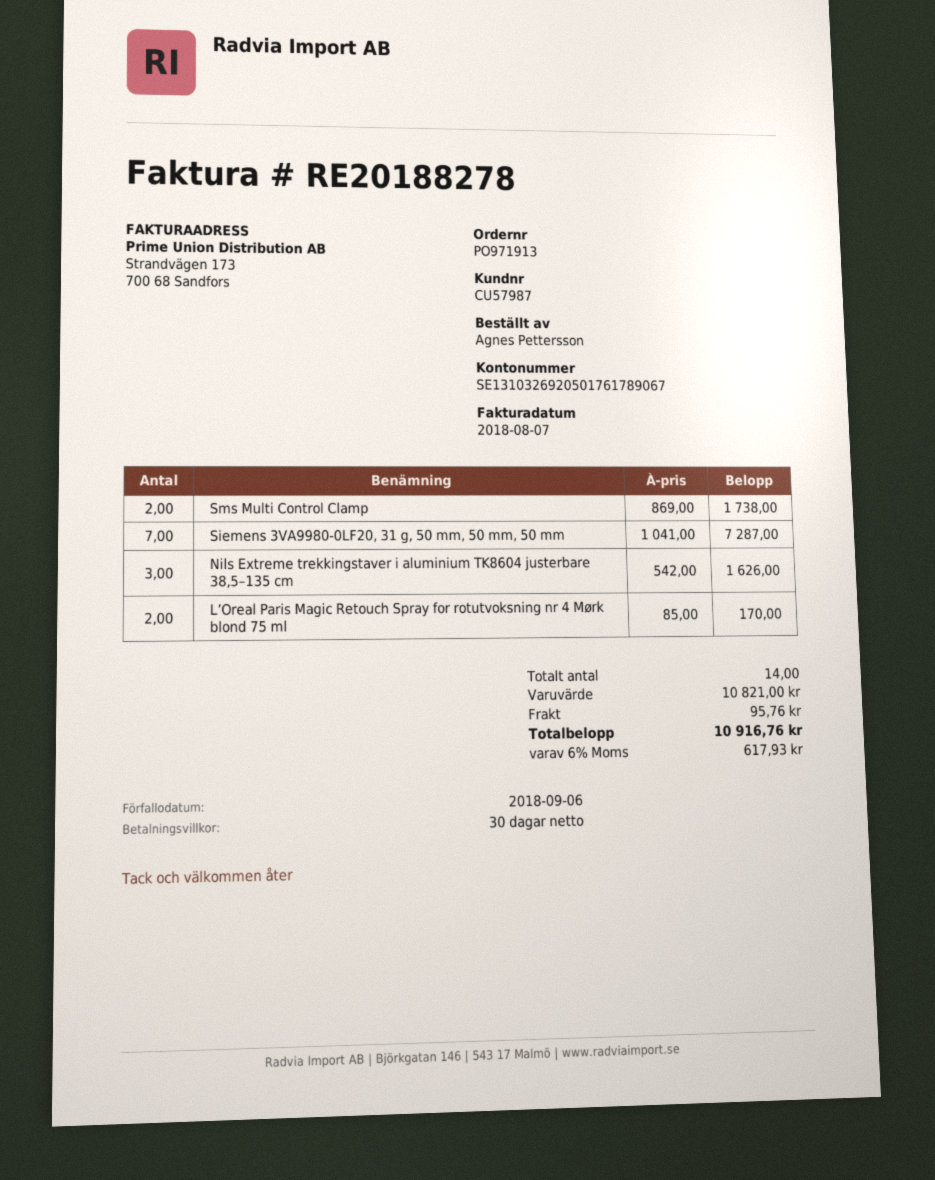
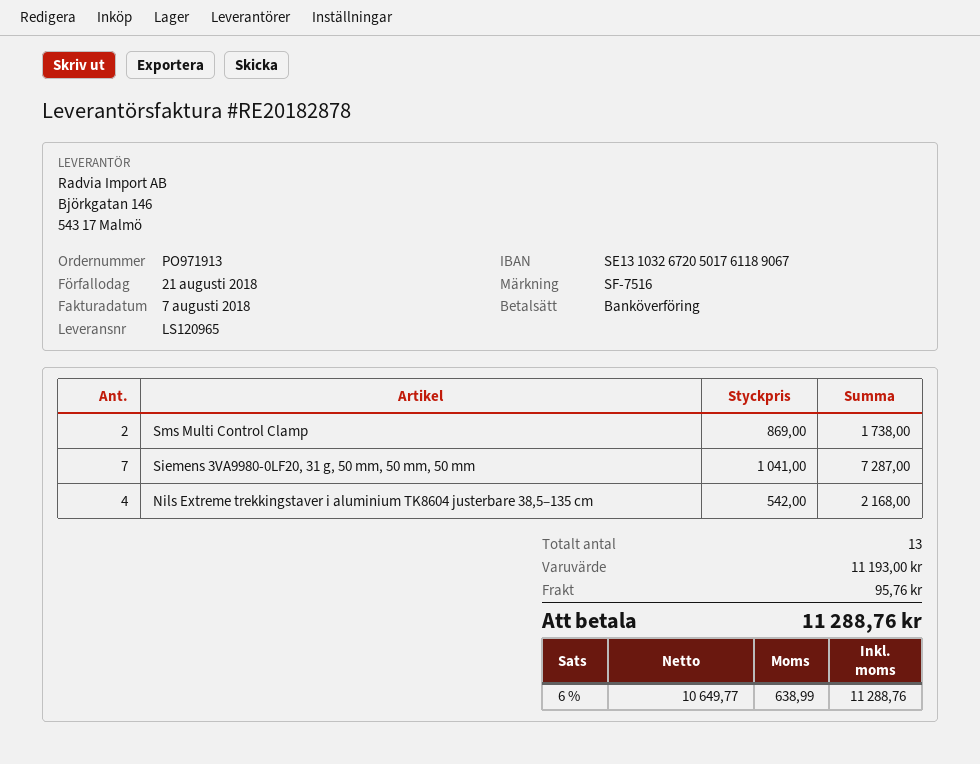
invoice number: RE20188278 -> RE20182878
due date: 2018-09-06 -> 2018-08-21
bank account: SE1310326920501761789067 -> SE1310326720501761189067
Nils Extreme trekkingstaver i aluminium TK8604 justerbare 38,5–135 cm: 3 x 542.00 = 1626.00 -> 4 x 542.00 = 2168.00
L’Oreal Paris Magic Retouch Spray for rotutvoksning nr 4 Mørk blond 75 ml: 2 x 85.00 = 170.00 -> none
total quantity: 14 -> 13
subtotal: 10821.00 -> 11193.00
tax: 6% = 617.93 -> 6% = 638.99
total: 10916.76 -> 11288.76

